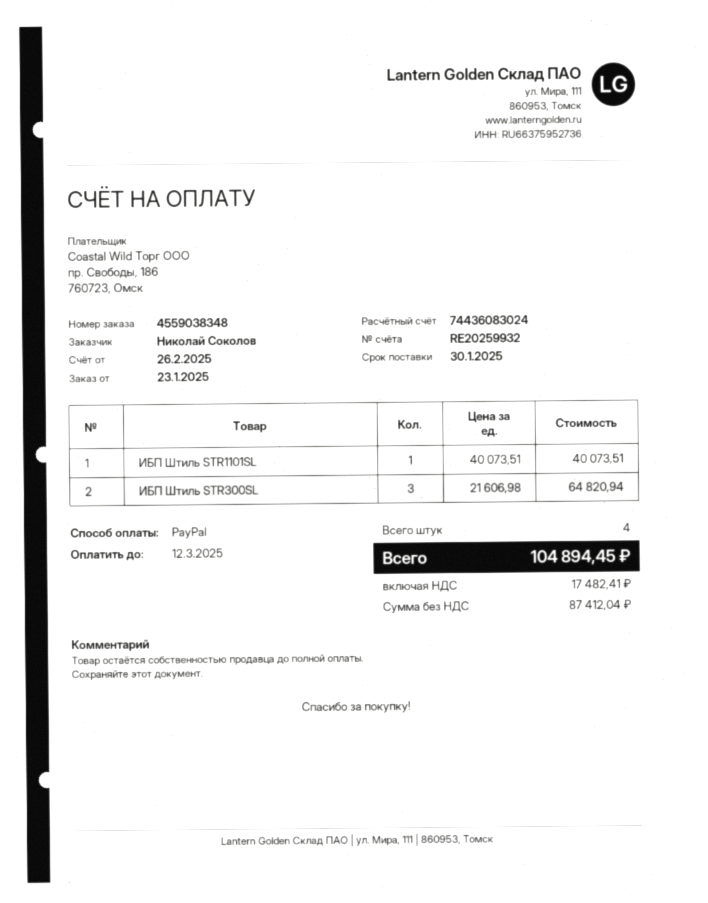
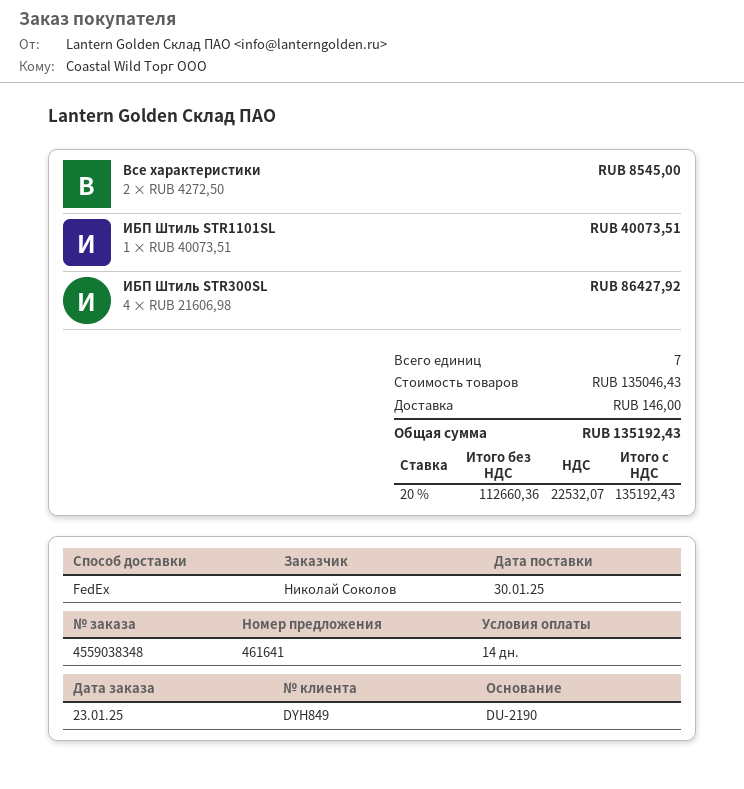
ИБП Штиль STR300SL: 3 x 21606.98 = 64820.94 -> 4 x 21606.98 = 86427.92
Все характеристики: none -> 2 x 4272.50 = 8545.00
total quantity: 4 -> 7
shipping: none -> 146.00
net: 87412.04 -> 112660.36
tax: 17482.41 -> 22532.07
total: 104894.45 -> 135192.43

